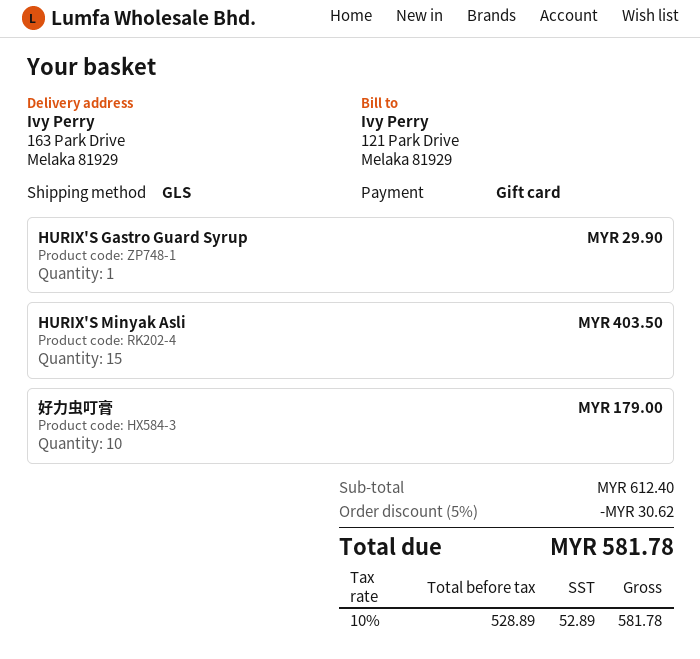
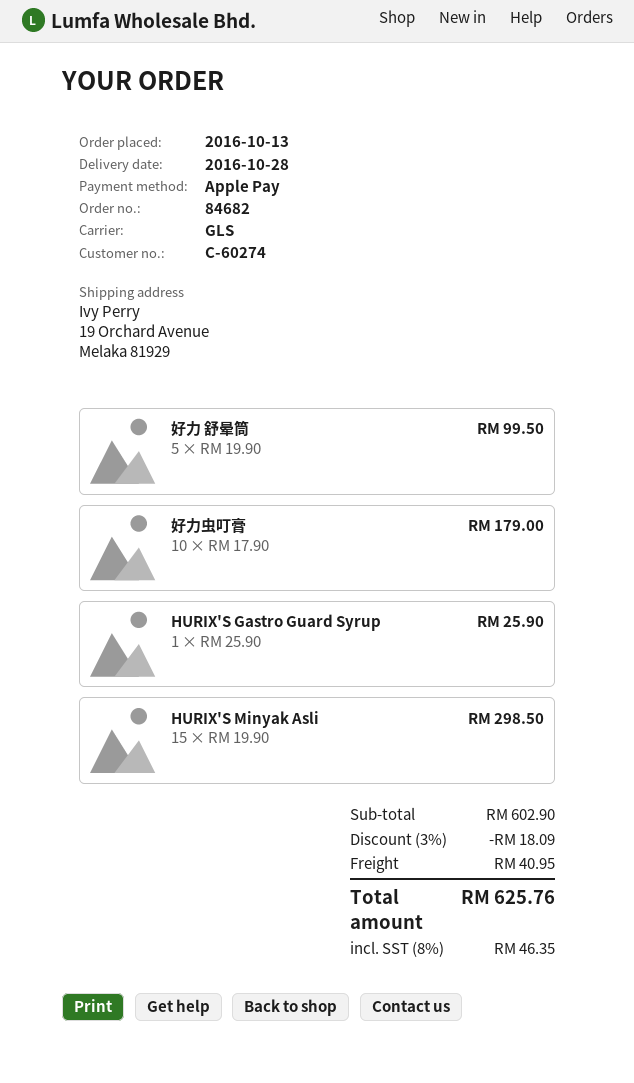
payment method: gift card -> Apple Pay
ship to: 163 Park Drive, Melaka 81929 -> 19 Orchard Avenue, Melaka 81929
HURIX'S Gastro Guard Syrup: 1 for 29.90 -> 1 for 25.90
HURIX'S Minyak Asli: 15 for 403.50 -> 15 for 298.50
好力 舒晕筒: none -> 5 for 99.50
subtotal: 612.40 -> 602.90
discount: 5% = 30.62 -> 3% = 18.09
shipping: none -> 40.95
tax: 10% = 52.89 -> 8% = 46.35
total: 581.78 -> 625.76

